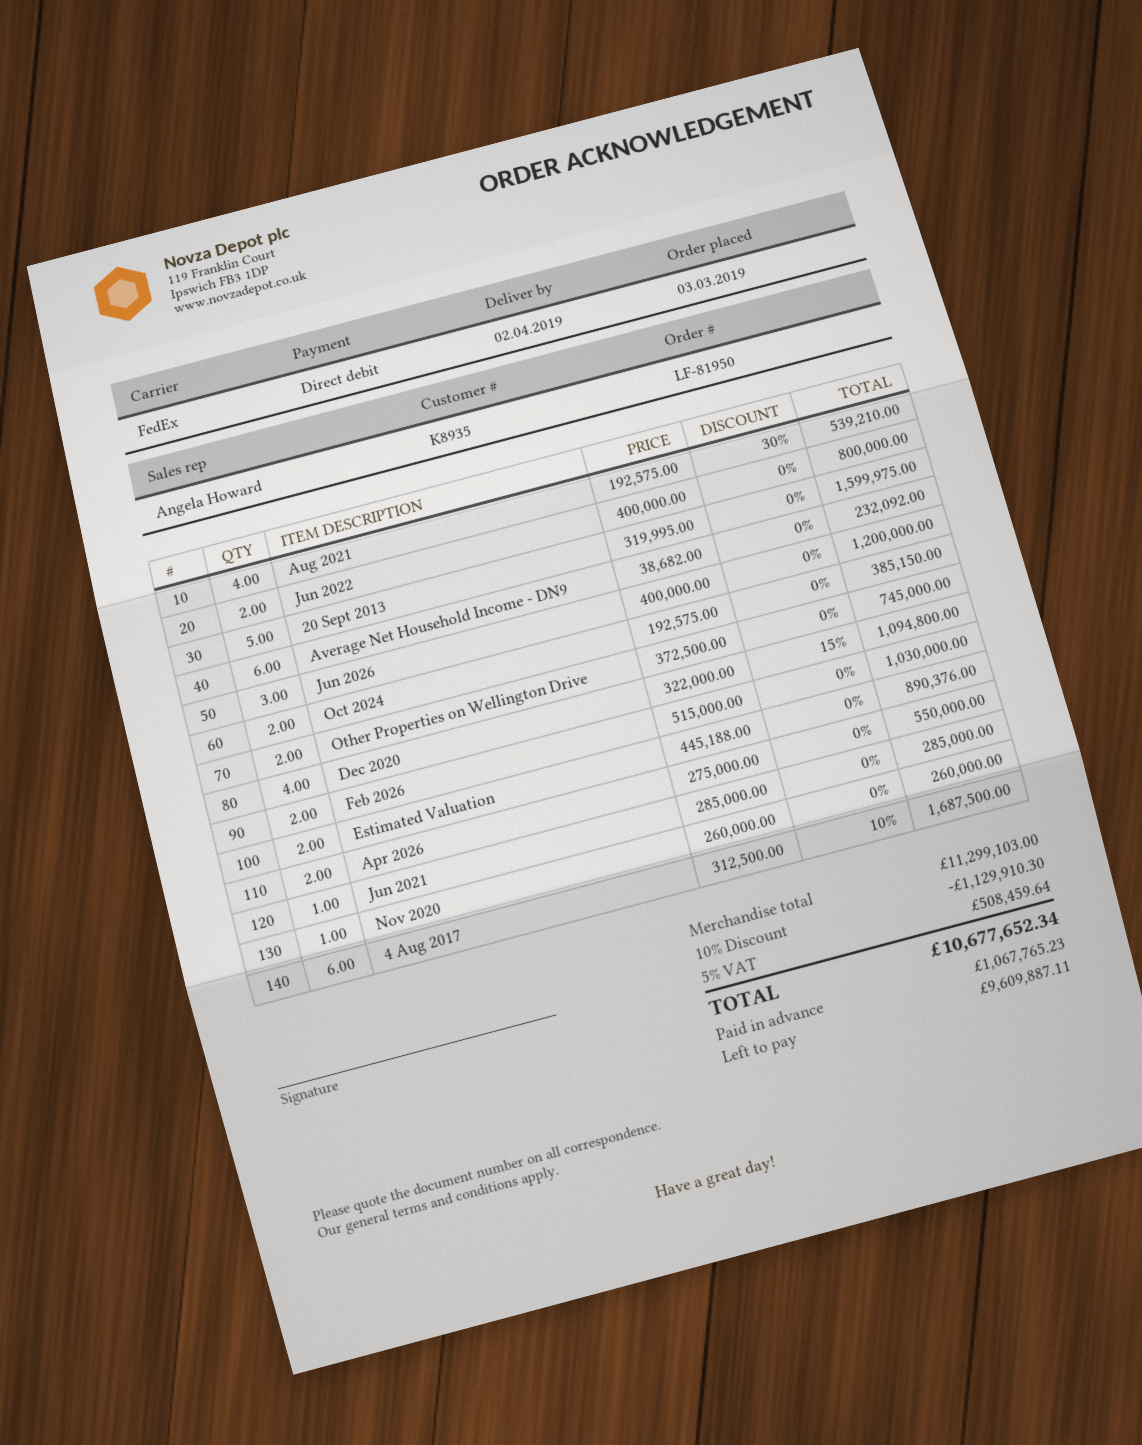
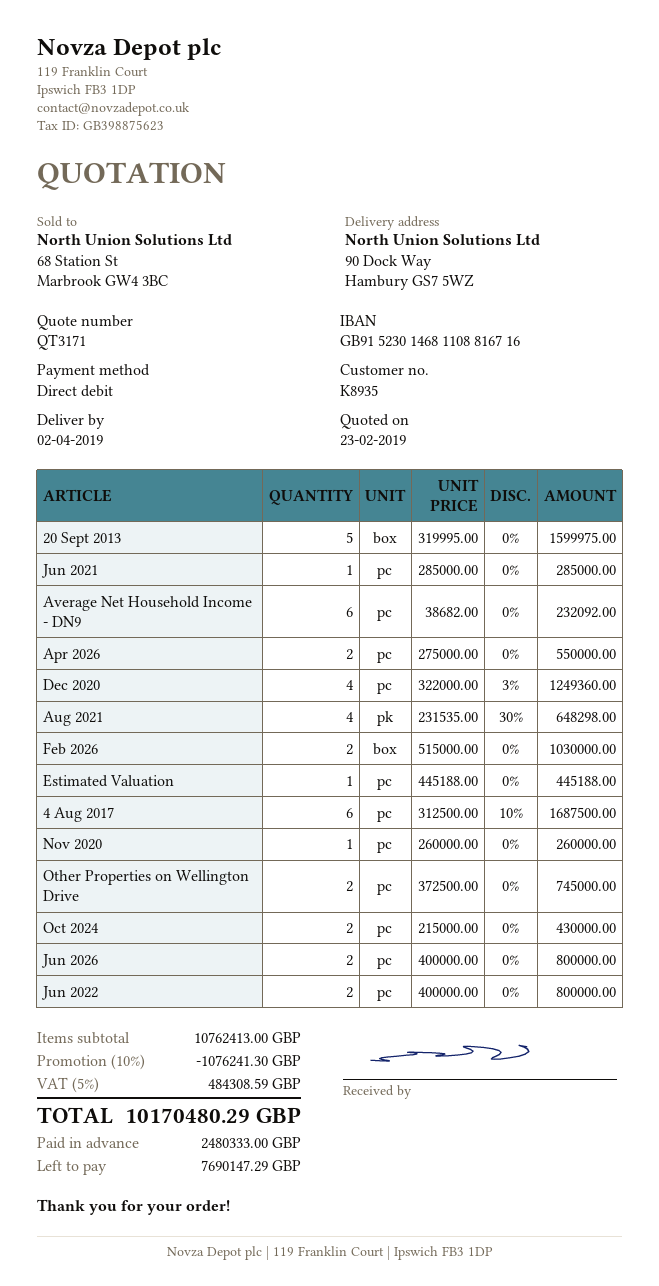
Aug 2021: 4 x 192575.00 - 30% = 539210.00 -> 4 x 231535.00 - 30% = 648298.00
Jun 2026: 3 x 400000.00 = 1200000.00 -> 2 x 400000.00 = 800000.00
Oct 2024: 2 x 192575.00 = 385150.00 -> 2 x 215000.00 = 430000.00
Dec 2020: 4 x 322000.00 - 15% = 1094800.00 -> 4 x 322000.00 - 3% = 1249360.00
Estimated Valuation: 2 x 445188.00 = 890376.00 -> 1 x 445188.00 = 445188.00
subtotal: 11299103.00 -> 10762413.00
discount: 10% = 1129910.30 -> 10% = 1076241.30
tax: 5% = 508459.64 -> 5% = 484308.59
total: 10677652.34 -> 10170480.29
deposit: 1067765.23 -> 2480333.00
balance: 9609887.11 -> 7690147.29

